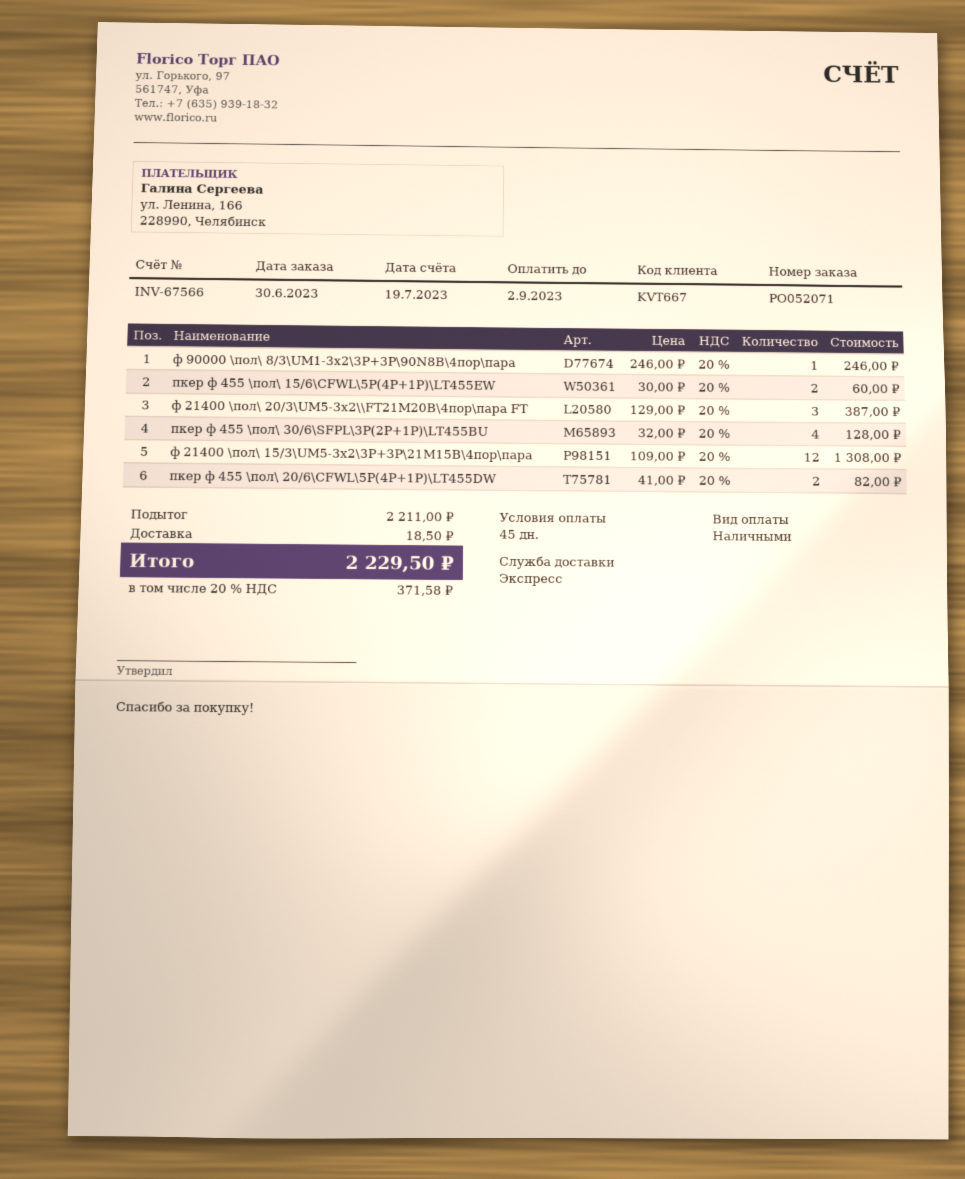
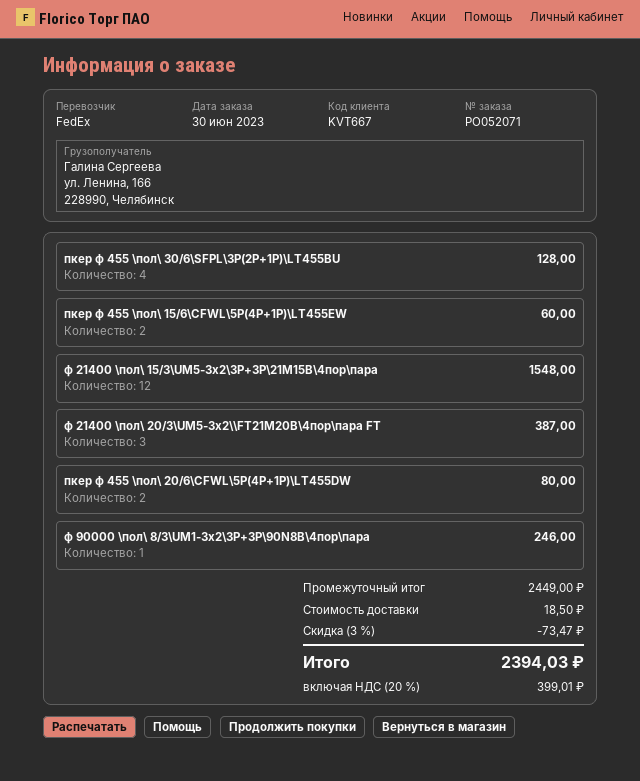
shipping method: express -> FedEx
ф 21400 \пол\ 15/3\UM5-3x2\3P+3P\21M15B\4пор\пара: 12 for 1308.00 -> 12 for 1548.00
пкер ф 455 \пол\ 20/6\CFWL\5P(4P+1P)\LT455DW: 2 for 82.00 -> 2 for 80.00
subtotal: 2211.00 -> 2449.00
discount: none -> 3% = 73.47
tax: 20% = 371.58 -> 20% = 399.01
total: 2229.50 -> 2394.03

